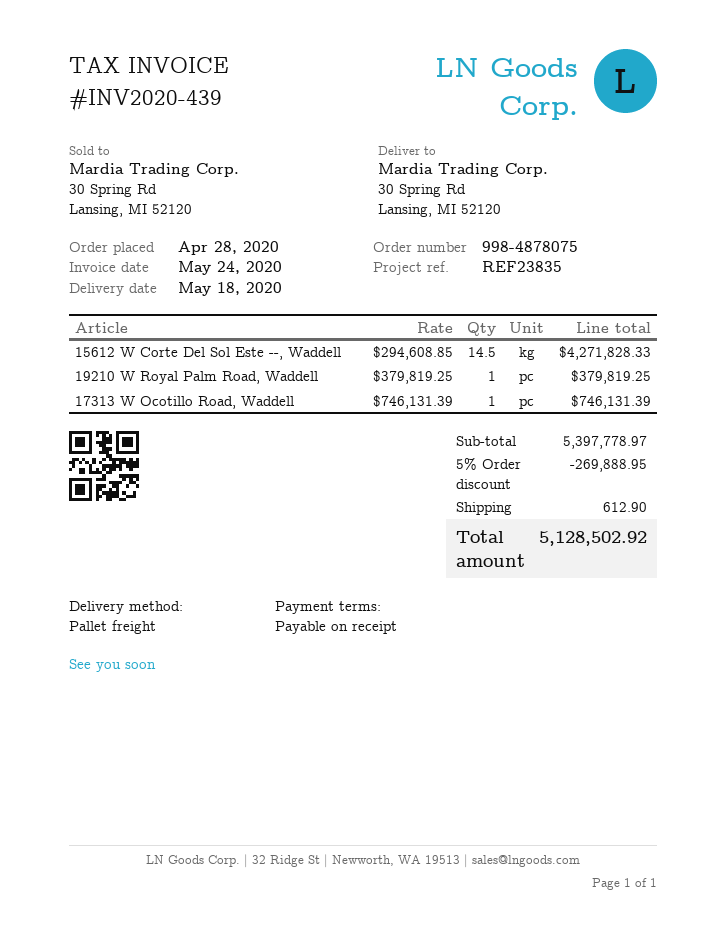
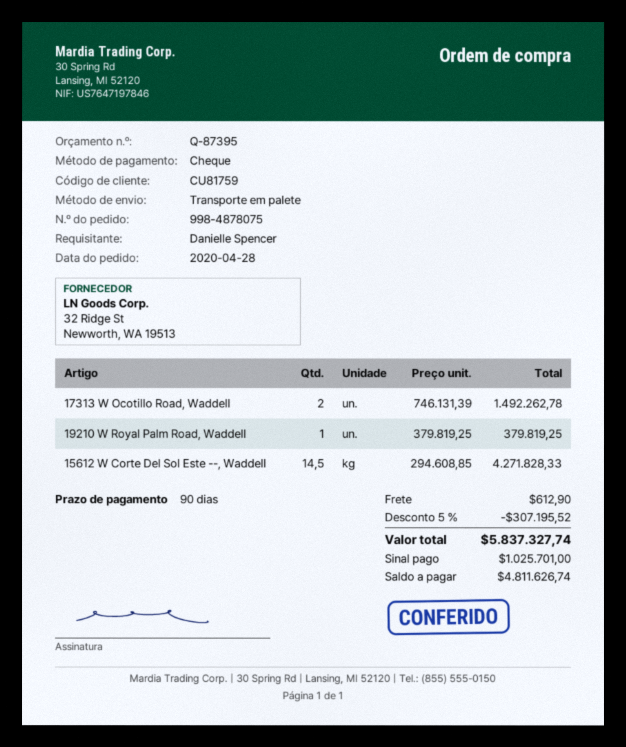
payment terms: on receipt -> 90 days
17313 W Ocotillo Road, Waddell: 1 x 746131.39 = 746131.39 -> 2 x 746131.39 = 1492262.78
discount: 5% = 269888.95 -> 5% = 307195.52
total: 5128502.92 -> 5837327.74

